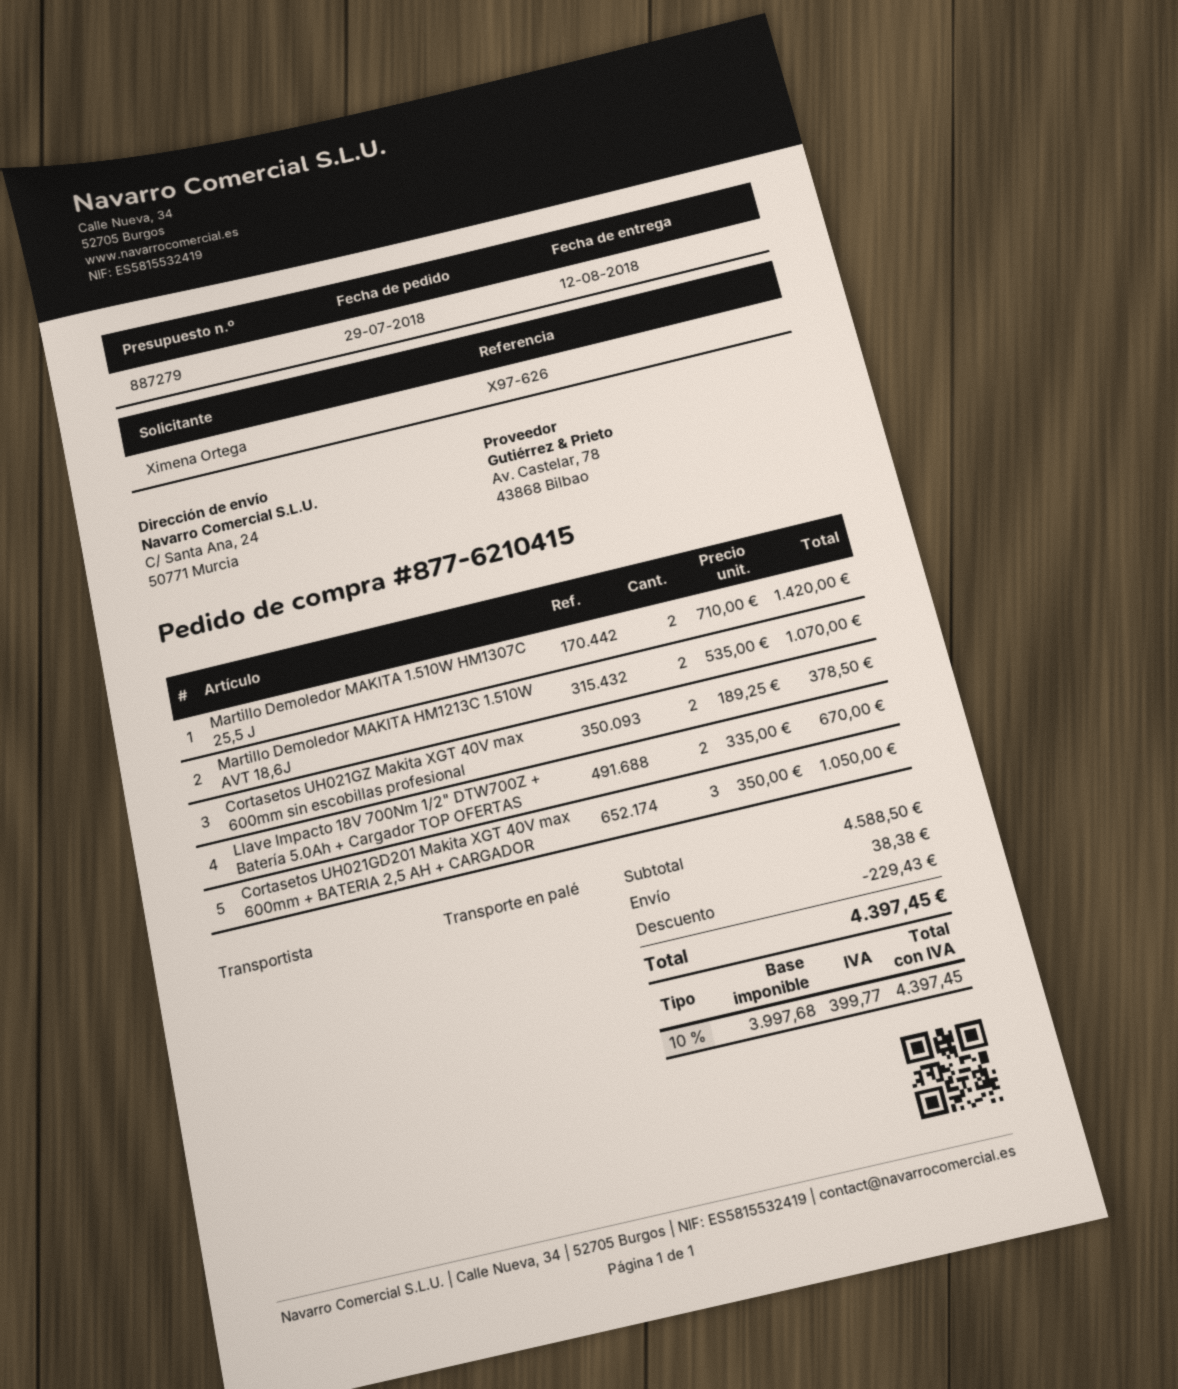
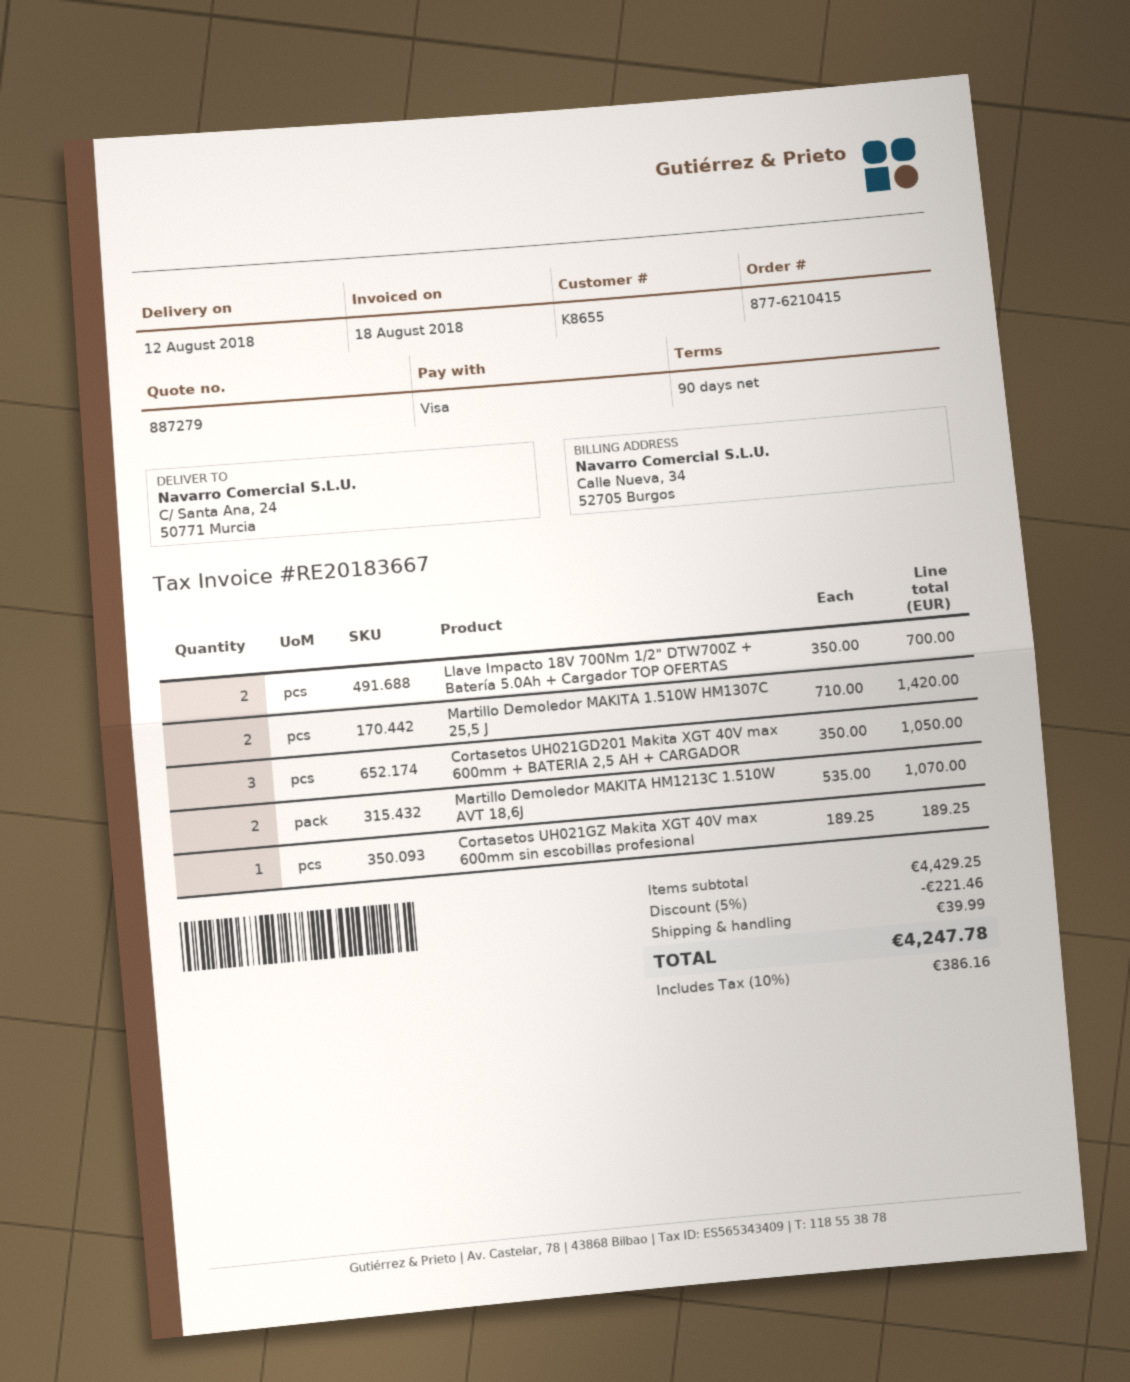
Cortasetos UH021GZ Makita XGT 40V max 600mm sin escobillas profesional: 2 x 189.25 = 378.50 -> 1 x 189.25 = 189.25
Llave Impacto 18V 700Nm 1/2" DTW700Z + Batería 5.0Ah + Cargador TOP OFERTAS: 2 x 335.00 = 670.00 -> 2 x 350.00 = 700.00
subtotal: 4588.50 -> 4429.25
discount: 229.43 -> 221.46
shipping: 38.38 -> 39.99
tax: 10% = 399.77 -> 10% = 386.16
total: 4397.45 -> 4247.78

